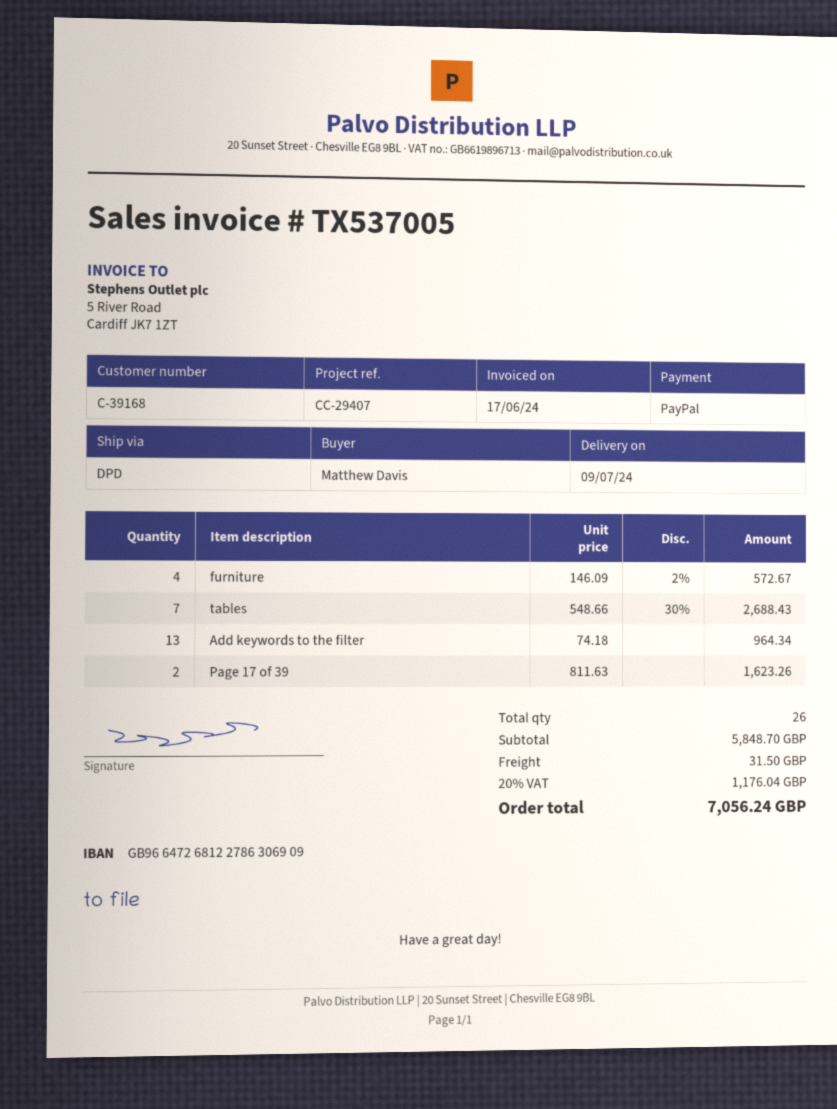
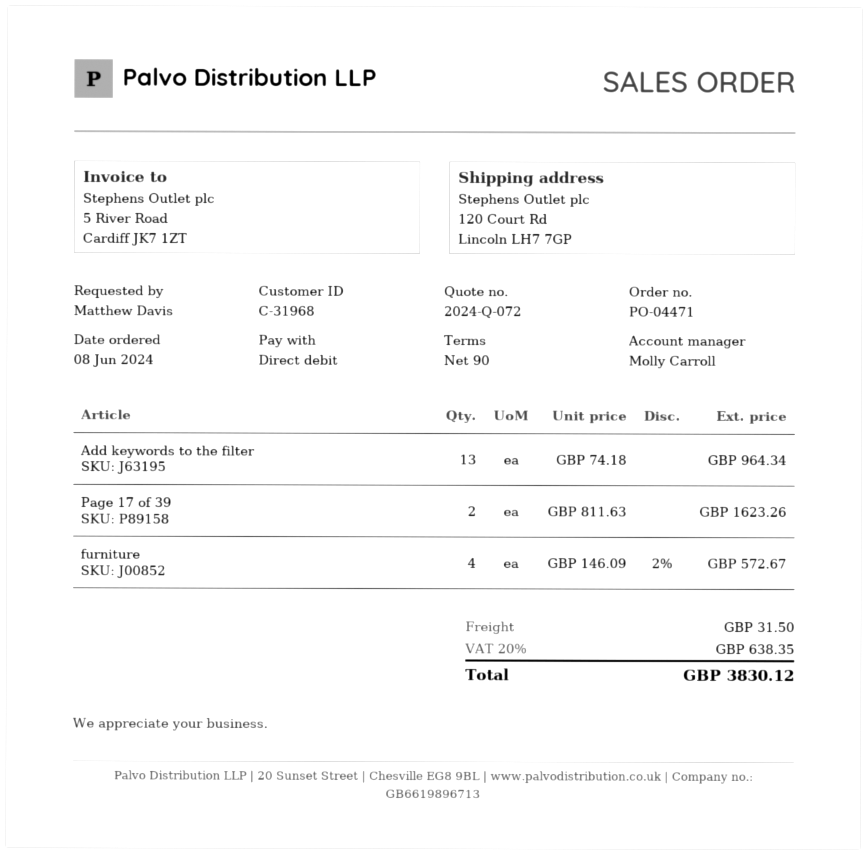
customer number: C-39168 -> C-31968
payment method: PayPal -> direct debit
tables: 7 x 548.66 - 30% = 2688.43 -> none
tax: 20% = 1176.04 -> 20% = 638.35
total: 7056.24 -> 3830.12

